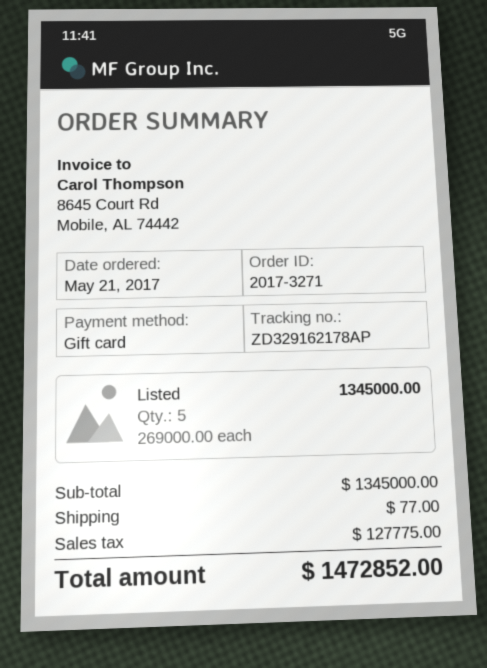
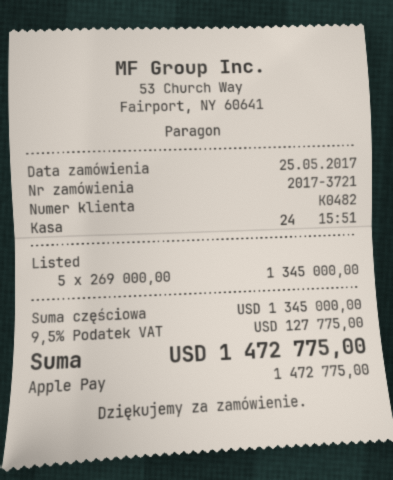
order number: 2017-3271 -> 2017-3721
order date: 2017-05-21 -> 2017-05-25
payment method: gift card -> Apple Pay
shipping: 77.00 -> none
total: 1472852.00 -> 1472775.00

